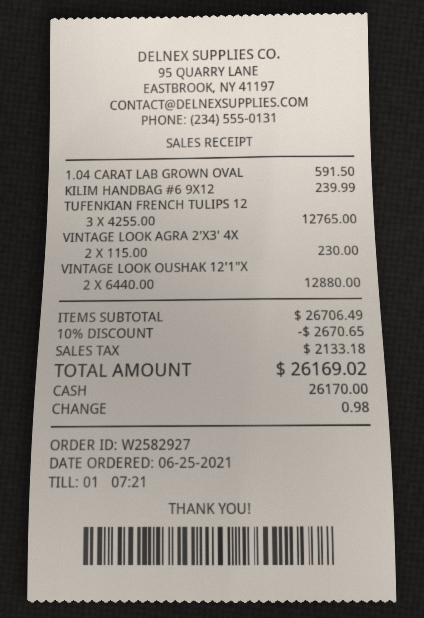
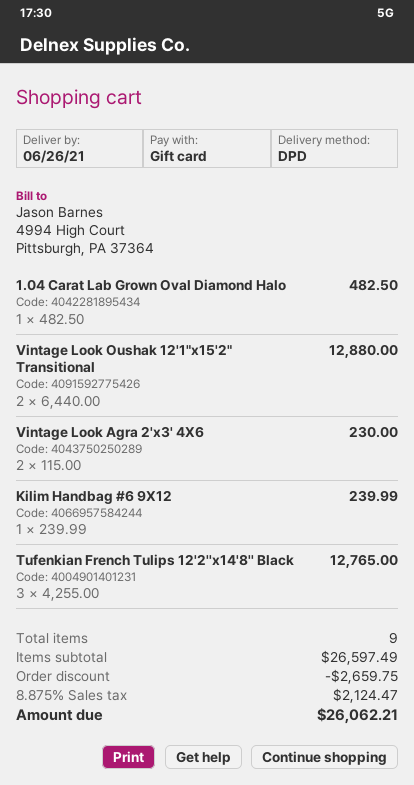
payment method: cash -> gift card
1.04 CARAT LAB GROWN OVAL: 1 x 591.50 = 591.50 -> 1 x 482.50 = 482.50
subtotal: 26706.49 -> 26597.49
discount: 2670.65 -> 2659.75
tax: 2133.18 -> 2124.47
total: 26169.02 -> 26062.21

